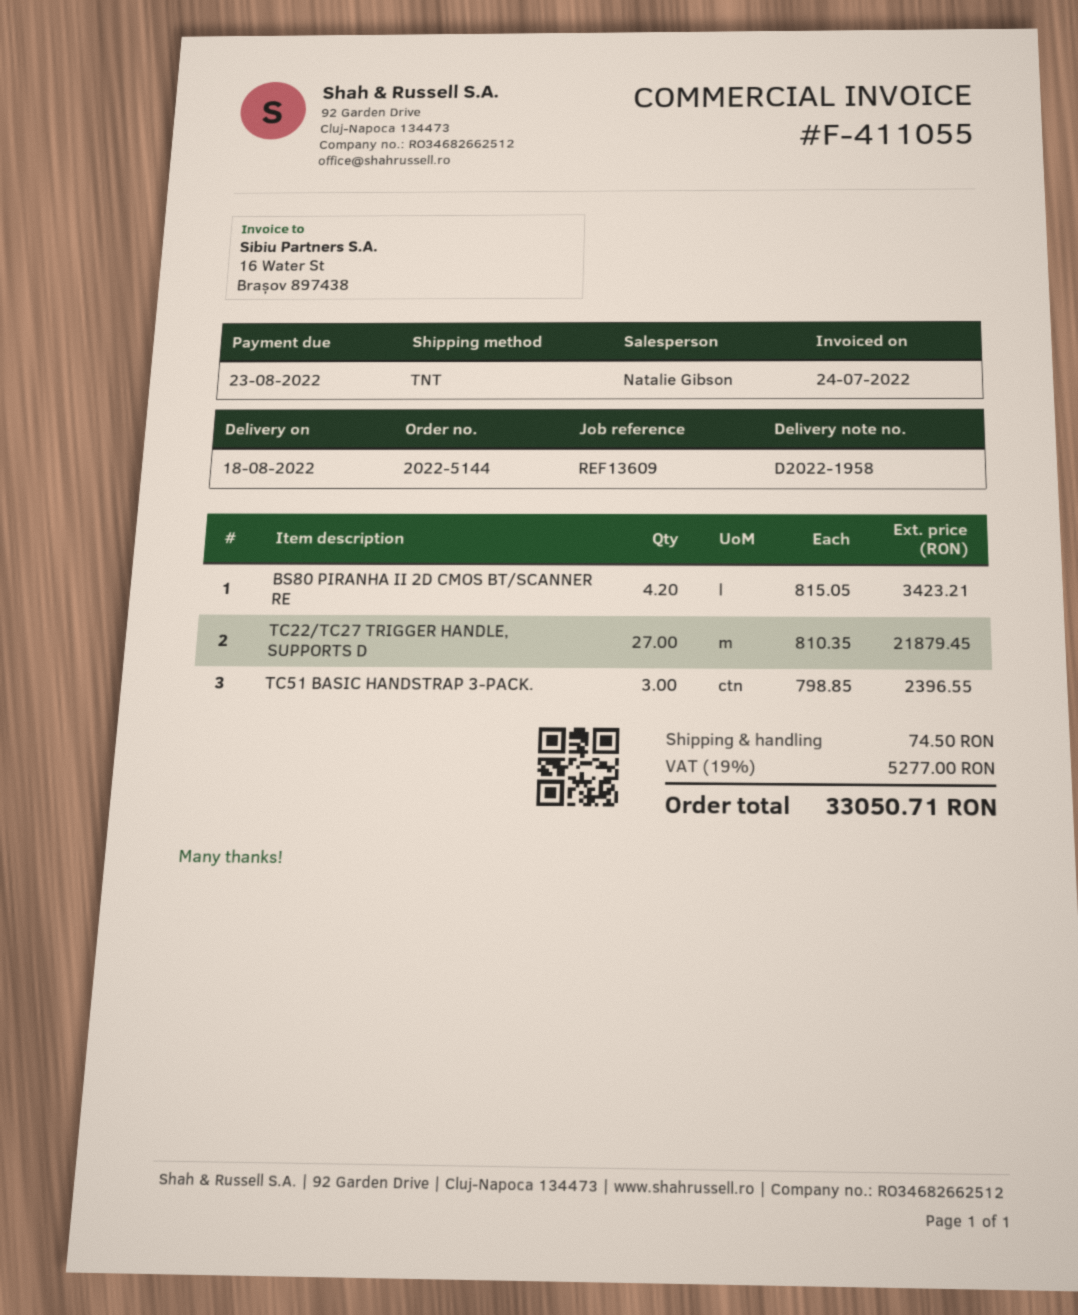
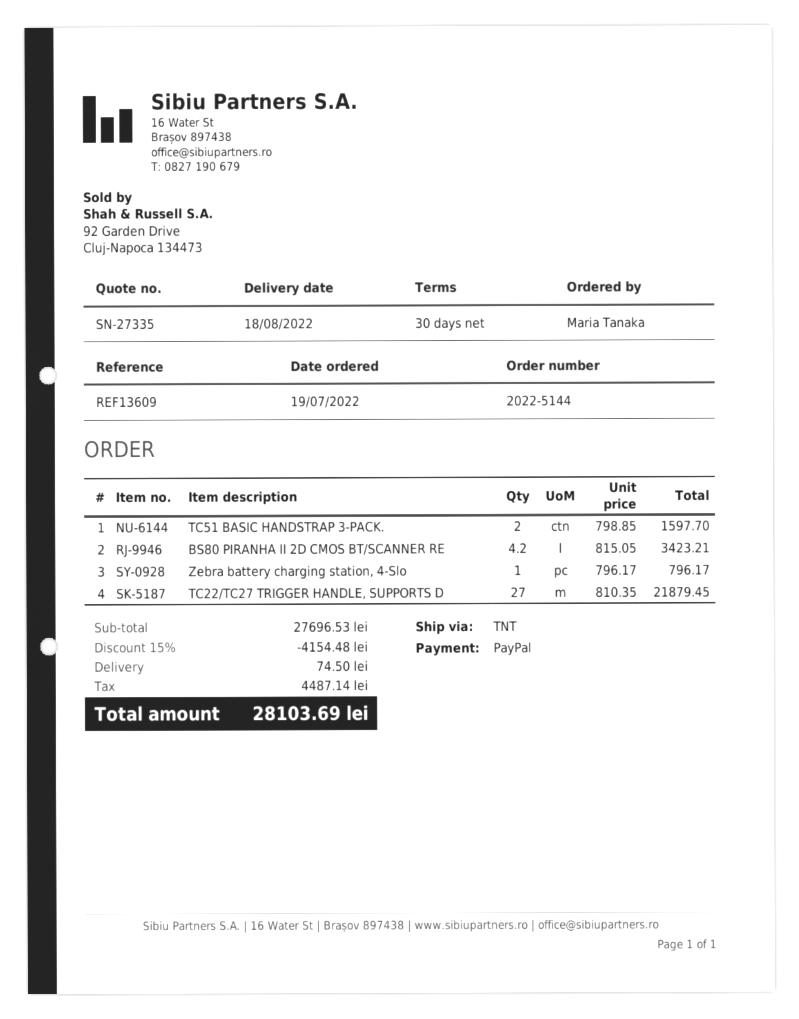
TC51 BASIC HANDSTRAP 3-PACK.: 3 x 798.85 = 2396.55 -> 2 x 798.85 = 1597.70
Zebra battery charging station, 4-Slo: none -> 1 x 796.17 = 796.17
discount: none -> 15% = 4154.48
tax: 5277.00 -> 4487.14
total: 33050.71 -> 28103.69

